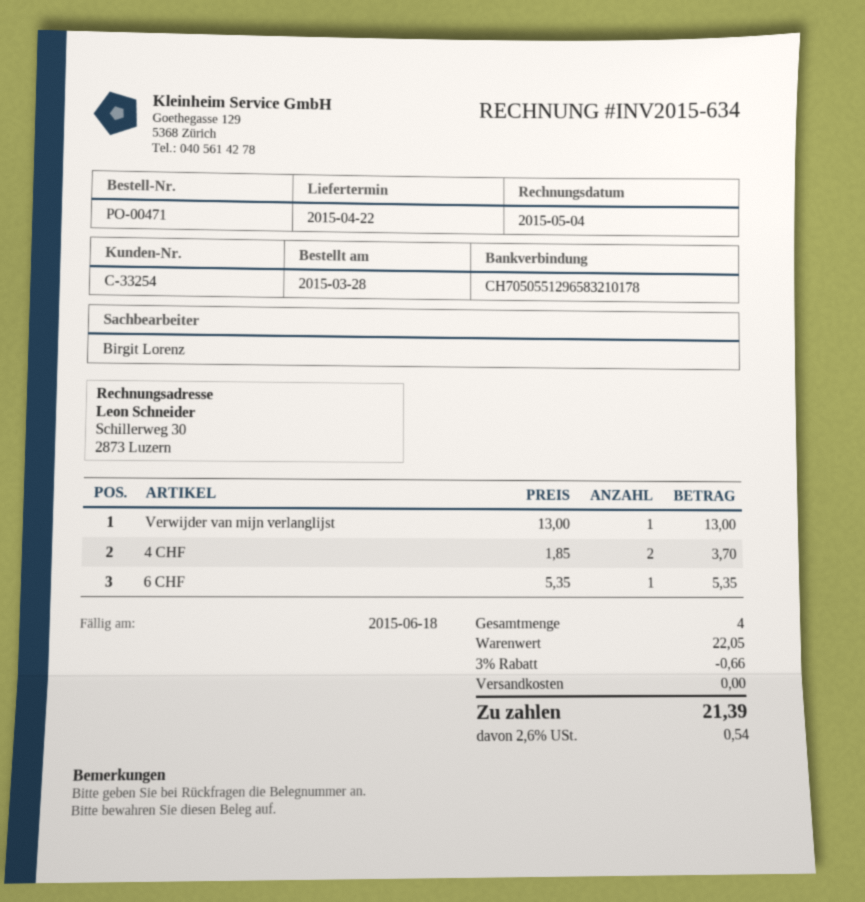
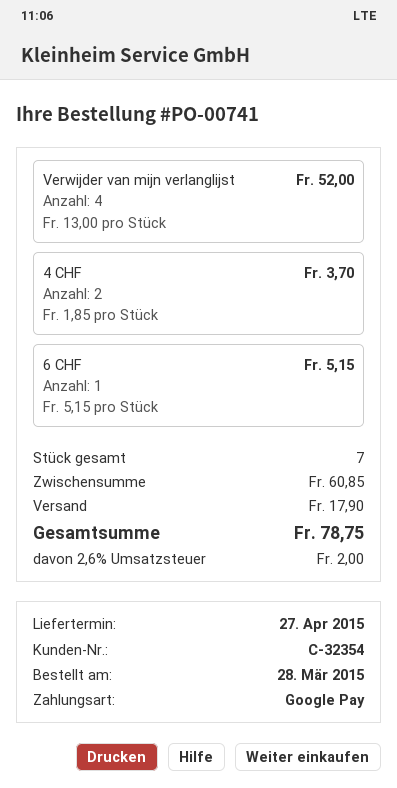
order number: PO-00471 -> PO-00741
delivery date: 2015-04-22 -> 2015-04-27
customer number: C-33254 -> C-32354
Verwijder van mijn verlanglijst: 1 x 13.00 = 13.00 -> 4 x 13.00 = 52.00
6 CHF: 1 x 5.35 = 5.35 -> 1 x 5.15 = 5.15
total quantity: 4 -> 7
subtotal: 22.05 -> 60.85
discount: 3% = 0.66 -> none
shipping: 0.00 -> 17.90
tax: 2.6% = 0.54 -> 2.6% = 2.00
total: 21.39 -> 78.75

